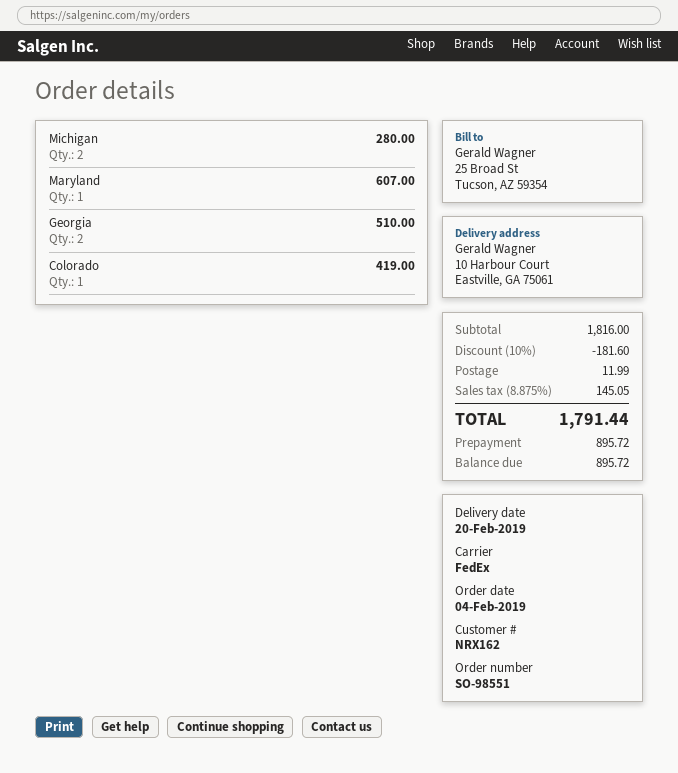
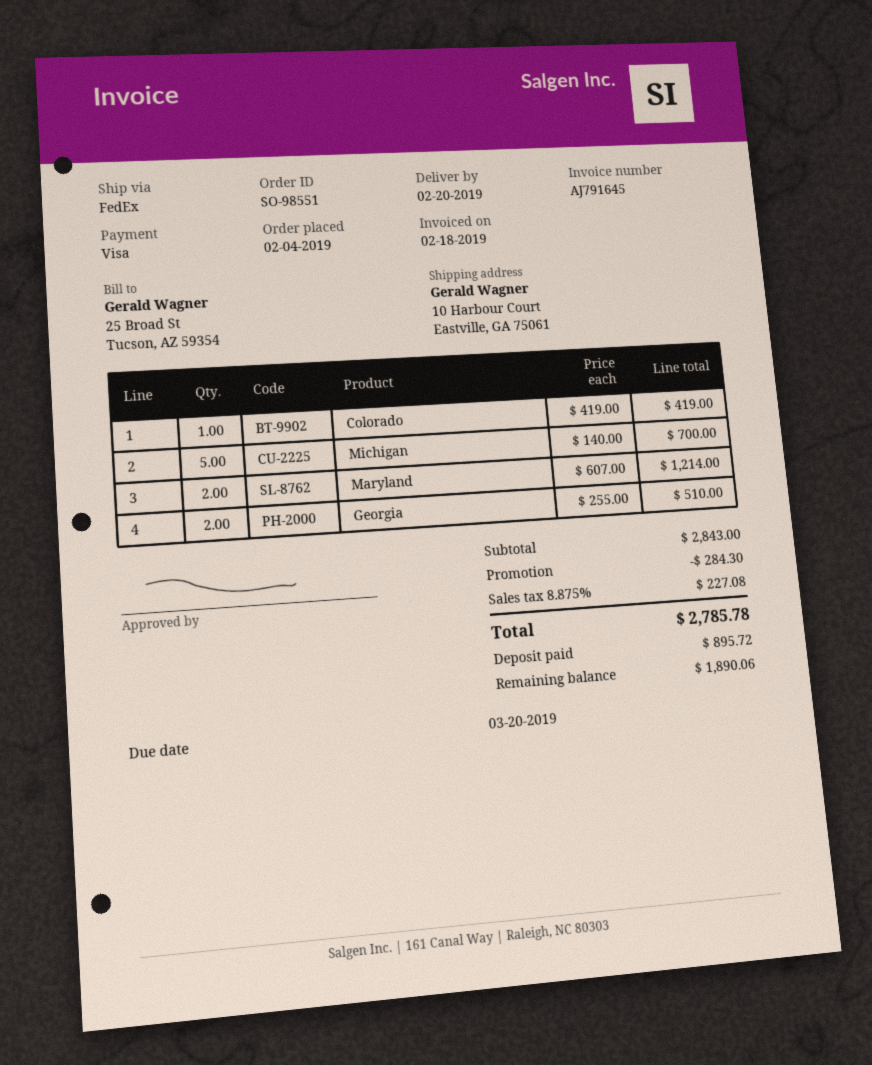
Michigan: 2 for 280.00 -> 5 for 700.00
Maryland: 1 for 607.00 -> 2 for 1214.00
subtotal: 1816.00 -> 2843.00
discount: 181.60 -> 284.30
shipping: 11.99 -> none
tax: 8.875% = 145.05 -> 8.875% = 227.08
total: 1791.44 -> 2785.78
balance: 895.72 -> 1890.06

